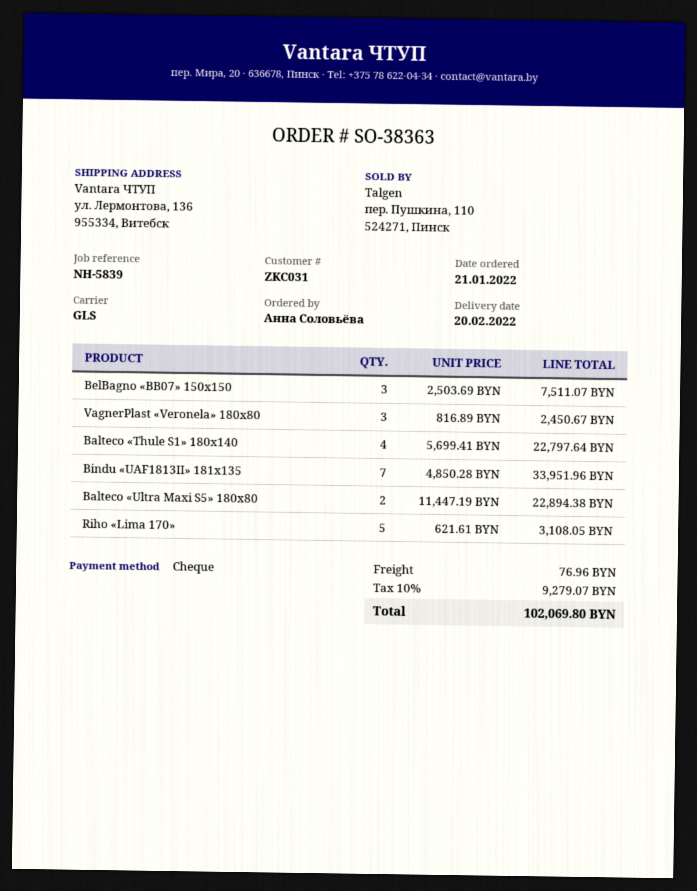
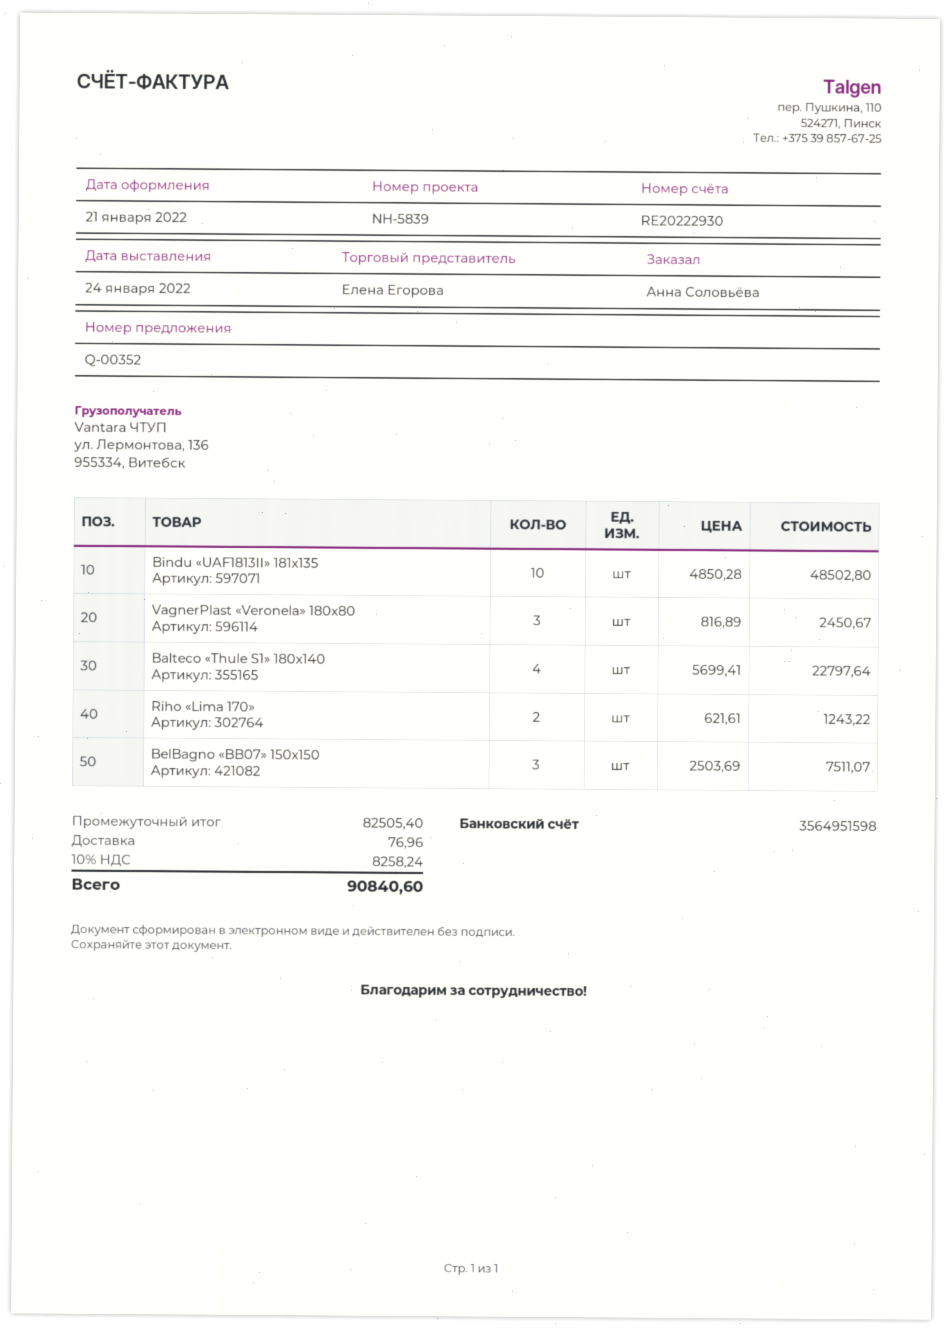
Bindu «UAF1813II» 181x135: 7 x 4850.28 = 33951.96 -> 10 x 4850.28 = 48502.80
Balteco «Ultra Maxi S5» 180x80: 2 x 11447.19 = 22894.38 -> none
Riho «Lima 170»: 5 x 621.61 = 3108.05 -> 2 x 621.61 = 1243.22
tax: 10% = 9279.07 -> 10% = 8258.24
total: 102069.80 -> 90840.60

